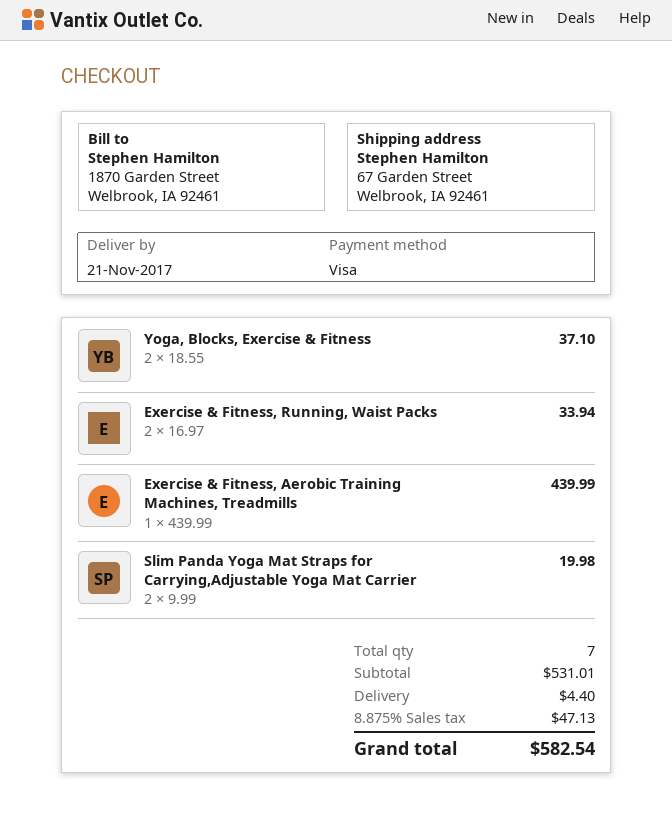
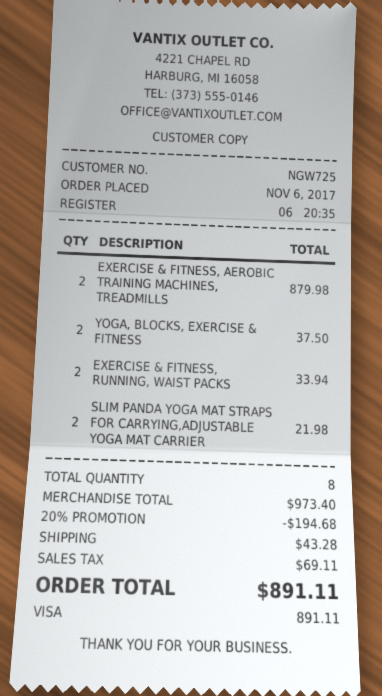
Yoga, Blocks, Exercise & Fitness: 2 for 37.10 -> 2 for 37.50
Exercise & Fitness, Aerobic Training Machines, Treadmills: 1 for 439.99 -> 2 for 879.98
Slim Panda Yoga Mat Straps for Carrying,Adjustable Yoga Mat Carrier: 2 for 19.98 -> 2 for 21.98
total quantity: 7 -> 8
subtotal: 531.01 -> 973.40
discount: none -> 20% = 194.68
shipping: 4.40 -> 43.28
tax: 47.13 -> 69.11
total: 582.54 -> 891.11

